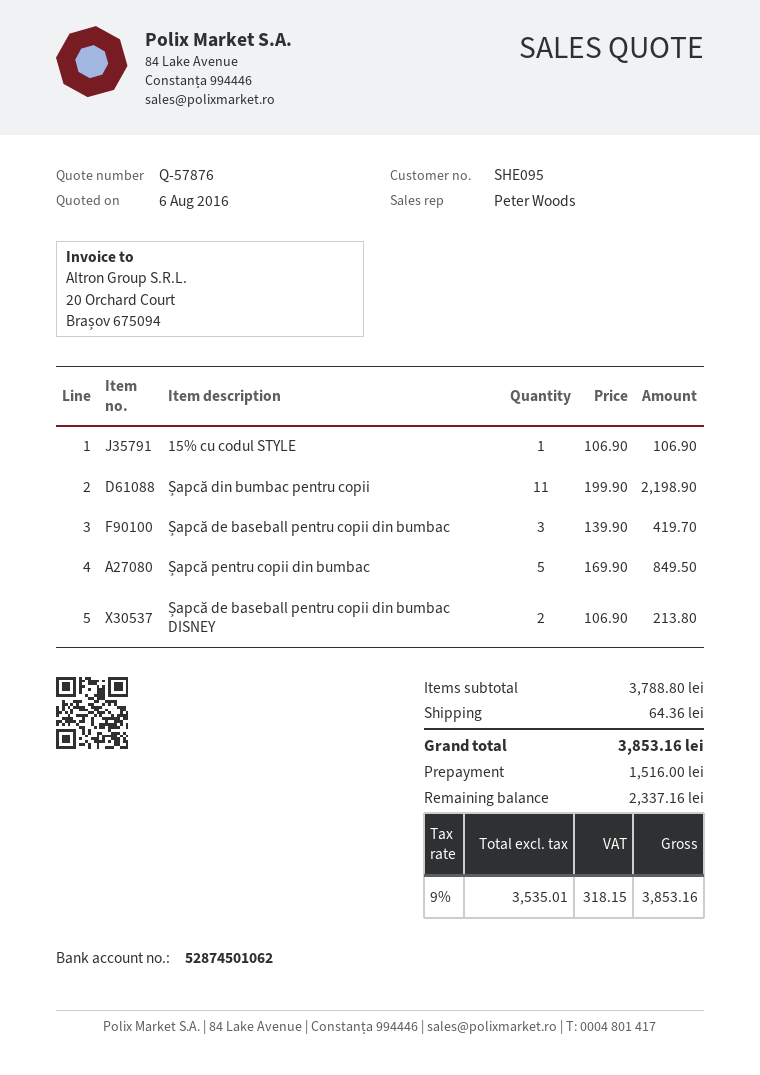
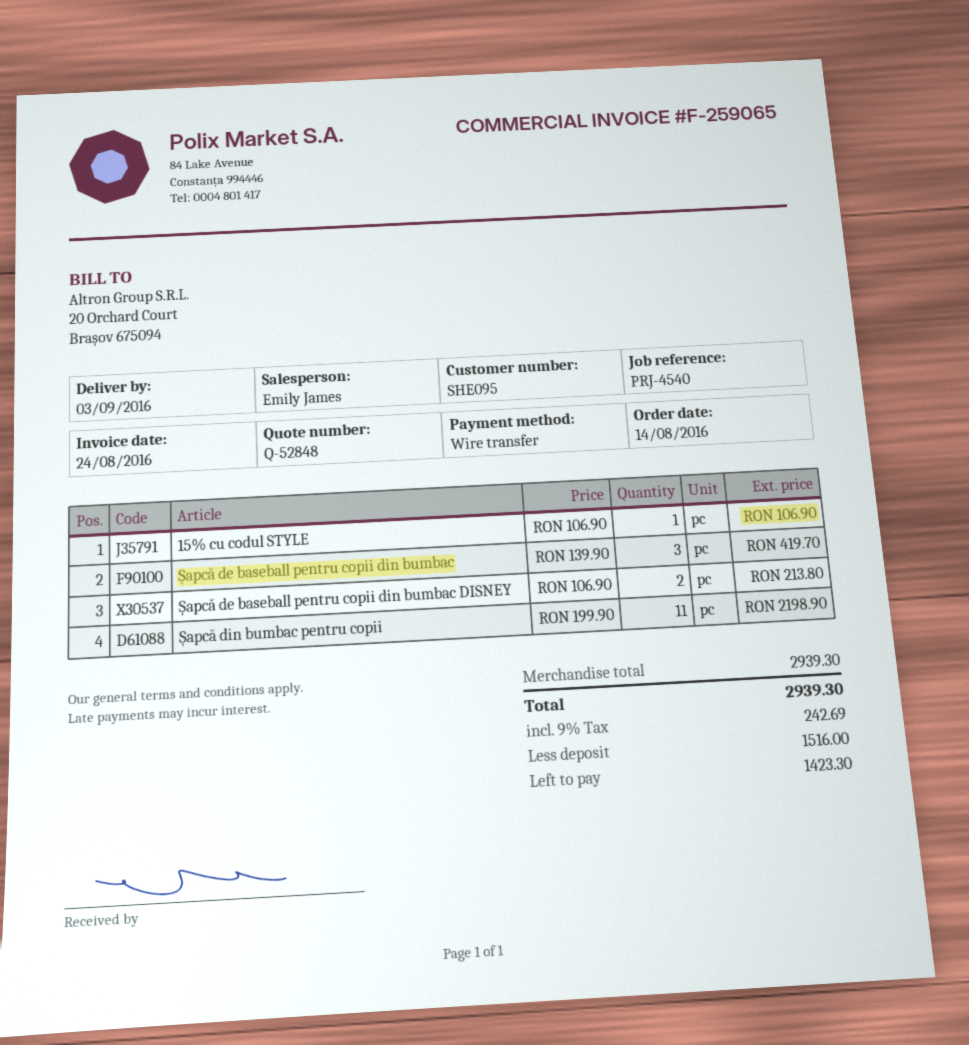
quote number: Q-57876 -> Q-52848
sales rep: Peter Woods -> Emily James
Șapcă pentru copii din bumbac: 5 x 169.90 = 849.50 -> none
subtotal: 3788.80 -> 2939.30
shipping: 64.36 -> none
tax: 9% = 318.15 -> 9% = 242.69
total: 3853.16 -> 2939.30
balance: 2337.16 -> 1423.30

